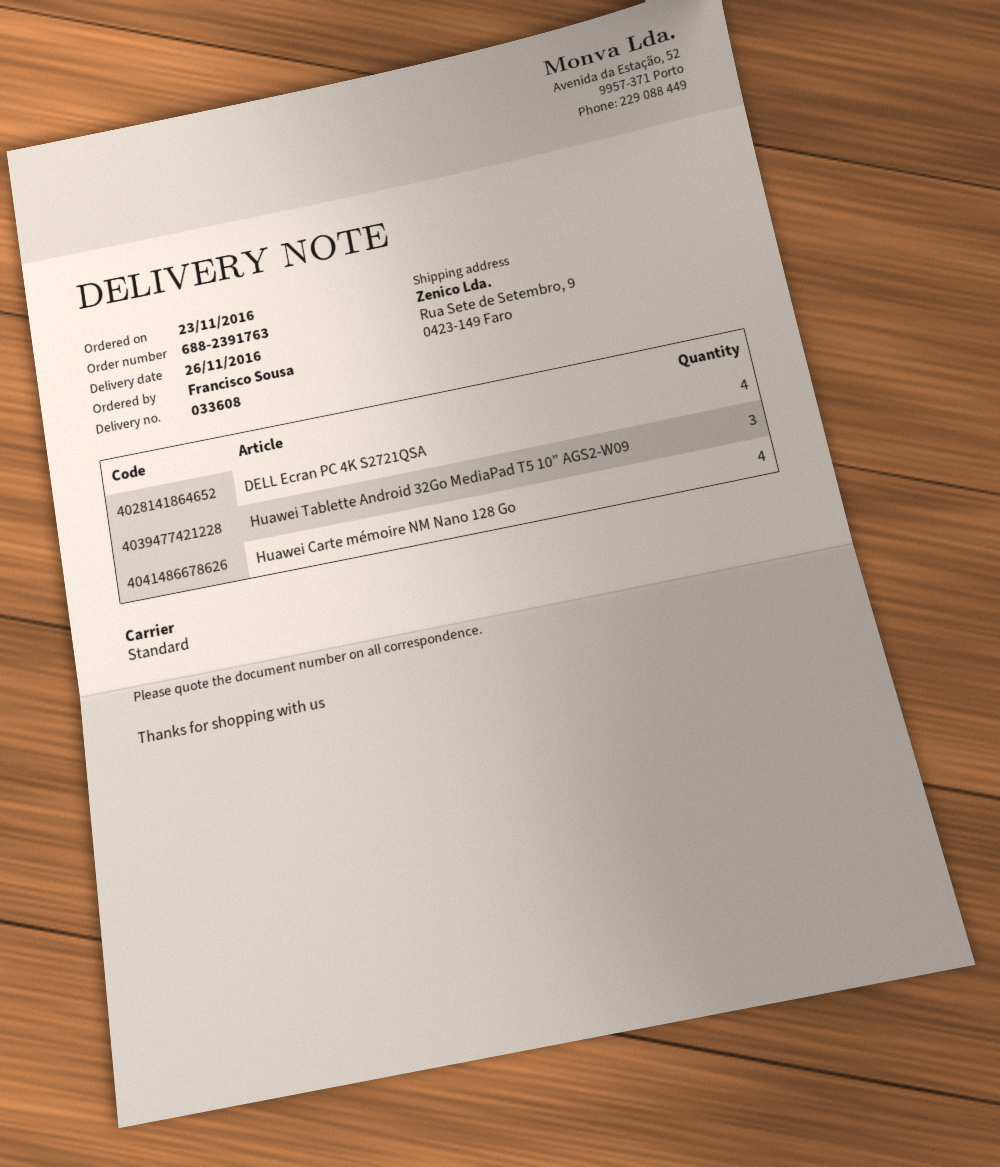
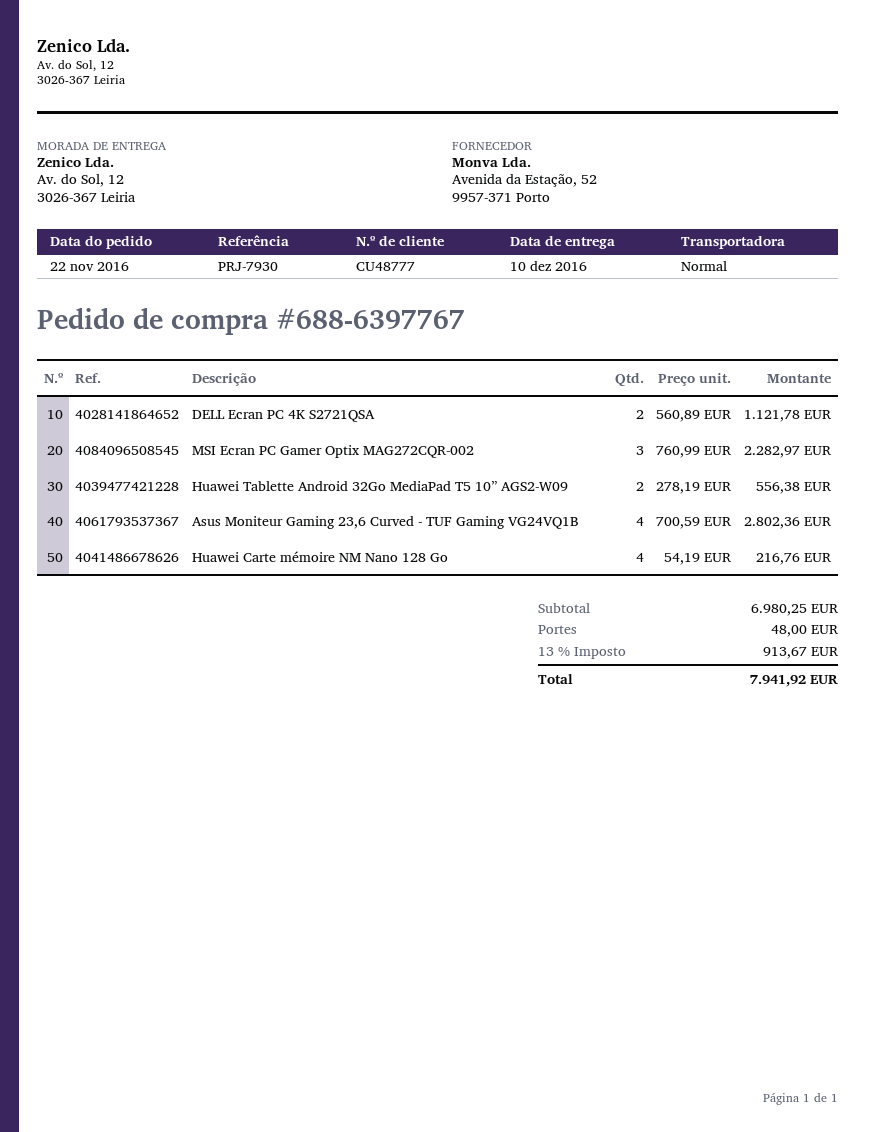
order number: 688-2391763 -> 688-6397767
order date: 2016-11-23 -> 2016-11-22
delivery date: 2016-11-26 -> 2016-12-10
ship to: Rua Sete de Setembro, 9, 0423-149 Faro -> Av. do Sol, 12, 3026-367 Leiria
DELL Ecran PC 4K S2721QSA: 4 -> 2
Huawei Tablette Android 32Go MediaPad T5 10” AGS2-W09: 3 -> 2
MSI Ecran PC Gamer Optix MAG272CQR-002: none -> 3
Asus Moniteur Gaming 23,6 Curved - TUF Gaming VG24VQ1B: none -> 4

